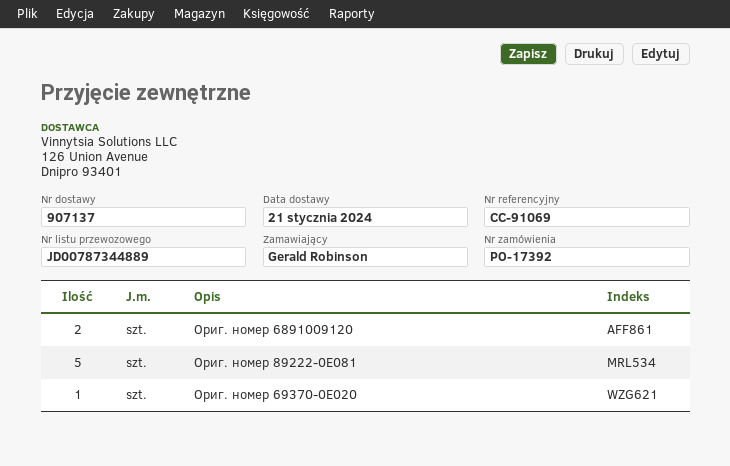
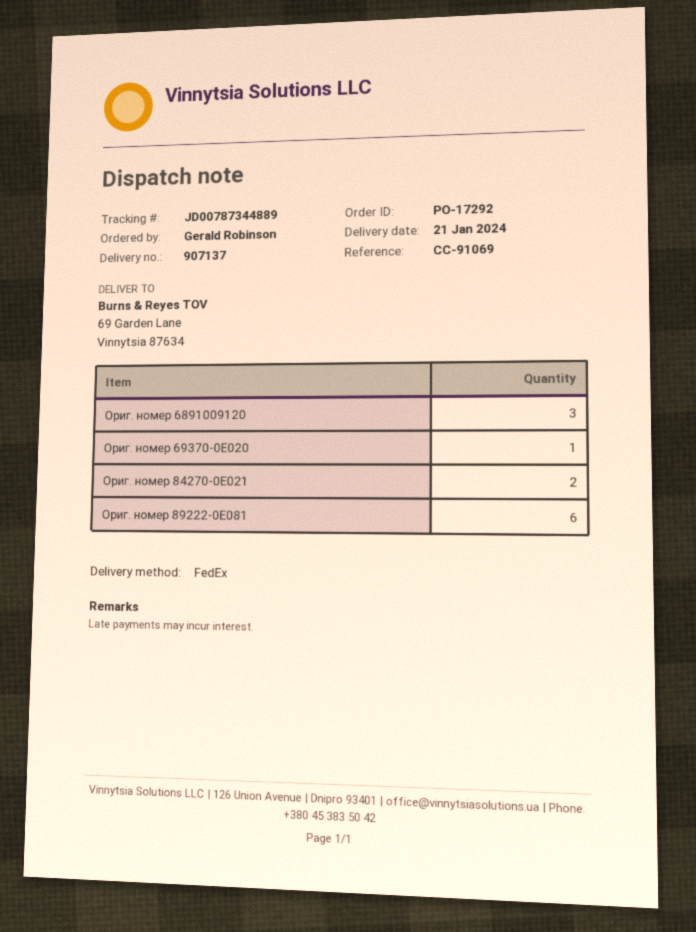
order number: PO-17392 -> PO-17292
Ориг. номер 6891009120: 2 -> 3
Ориг. номер 89222-0E081: 5 -> 6
Ориг. номер 84270-0E021: none -> 2

